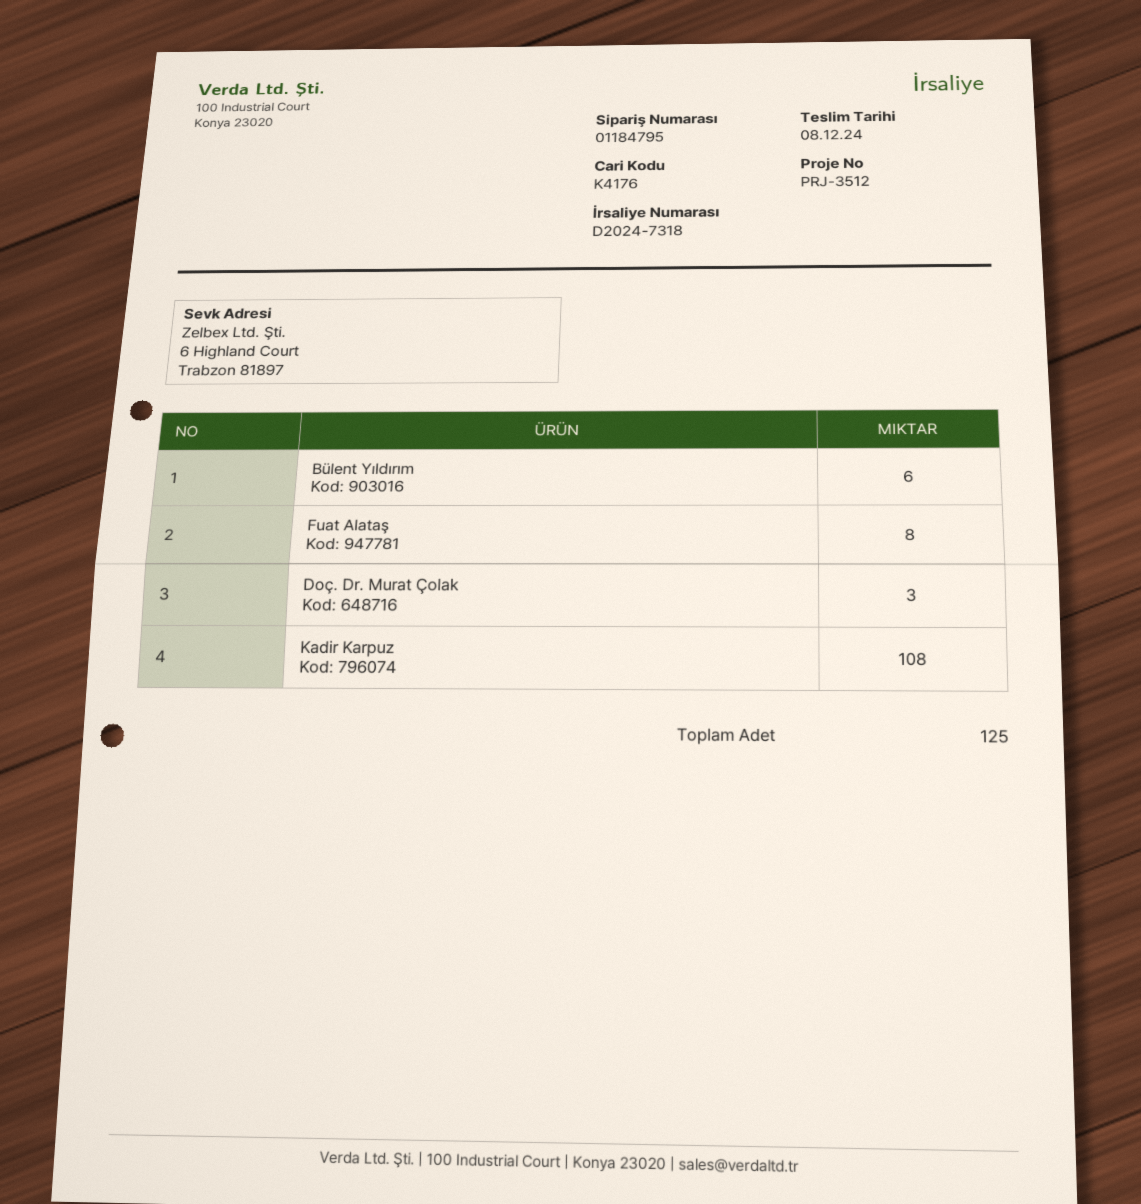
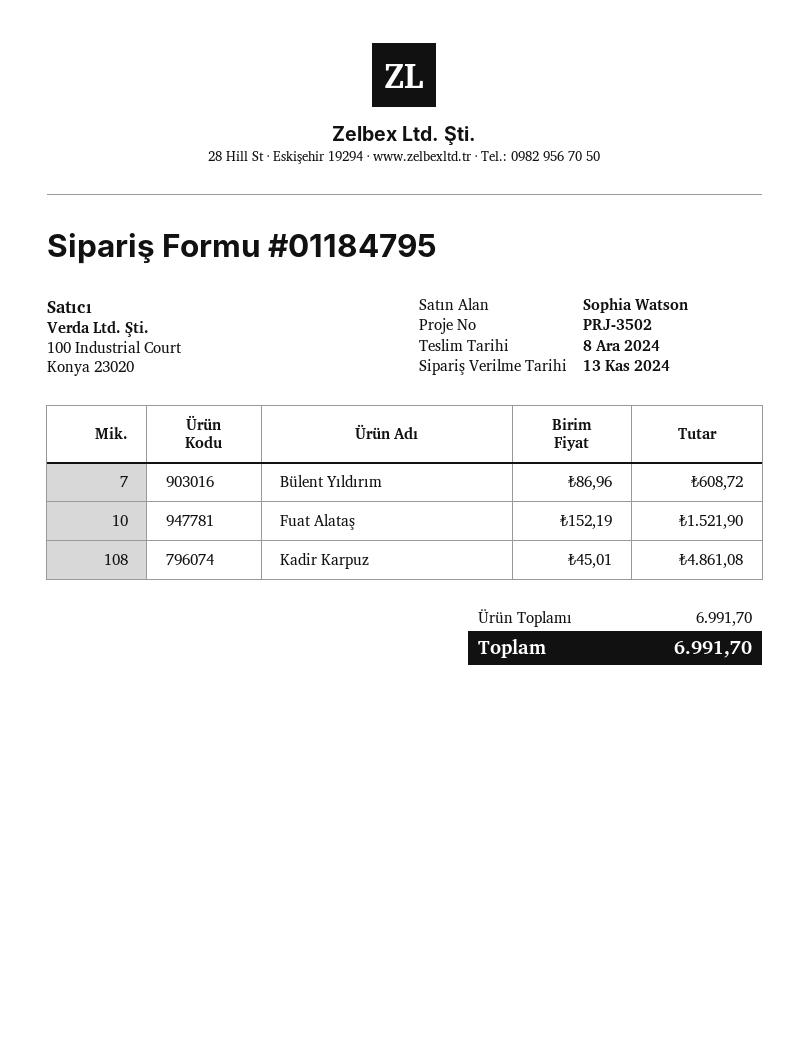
reference: PRJ-3512 -> PRJ-3502
Bülent Yıldırım: 6 -> 7
Fuat Alataş: 8 -> 10
Doç. Dr. Murat Çolak: 3 -> none

